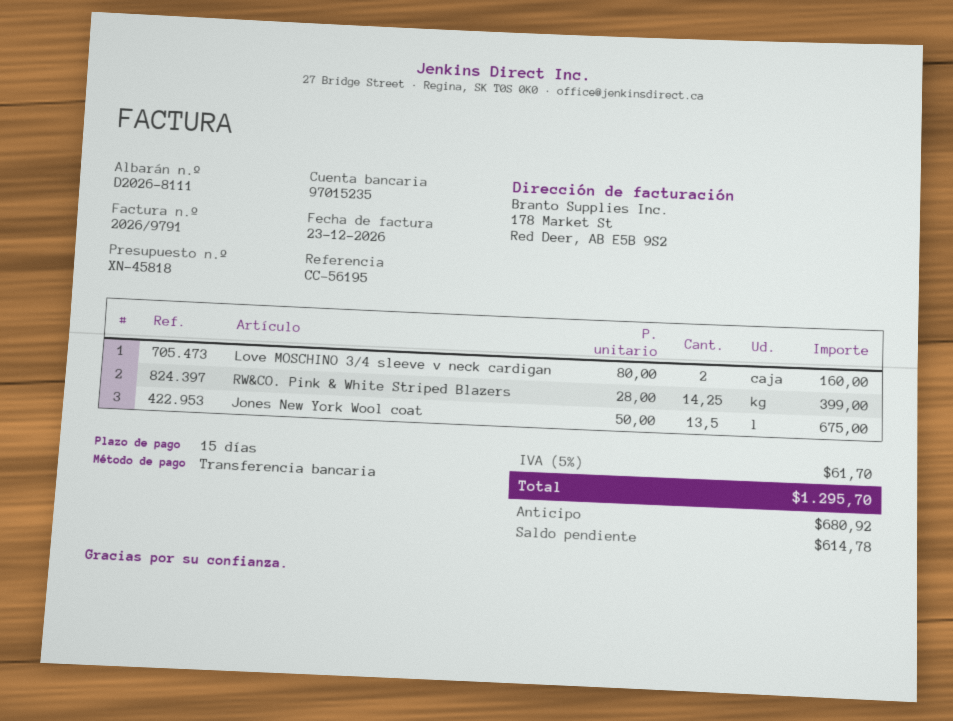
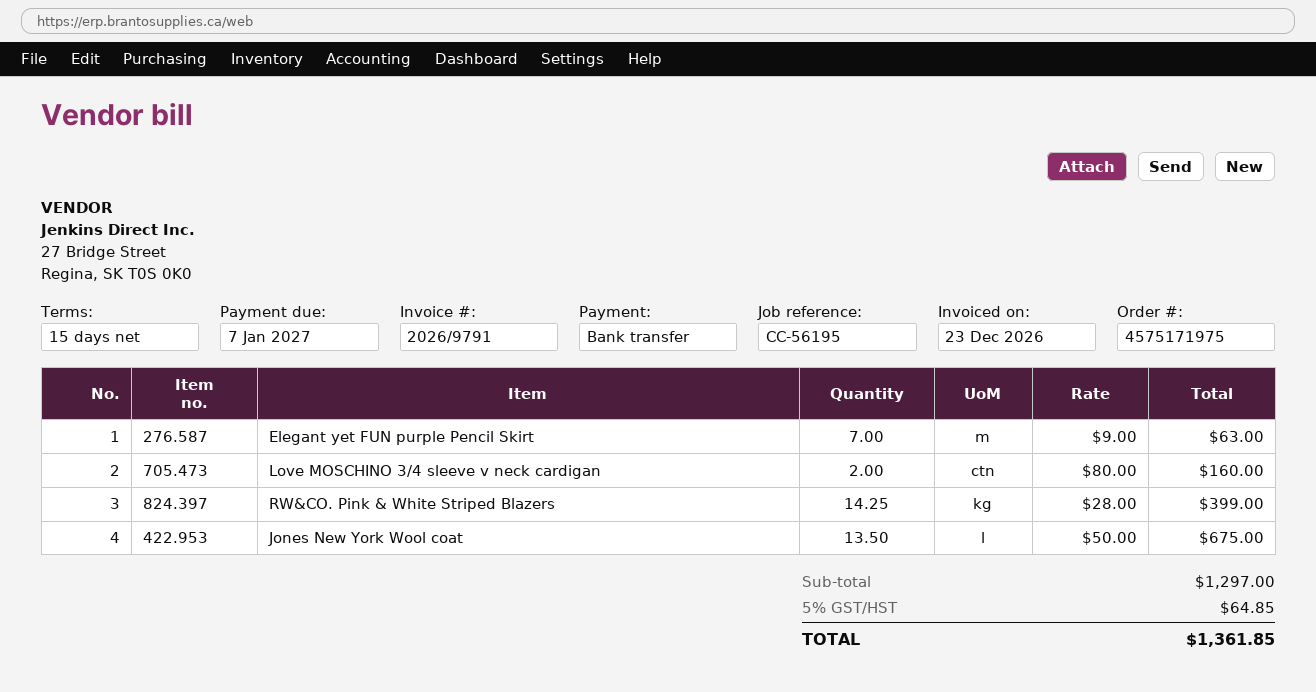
Elegant yet FUN purple Pencil Skirt: none -> 7 x 9.00 = 63.00
tax: 5% = 61.70 -> 5% = 64.85
total: 1295.70 -> 1361.85

